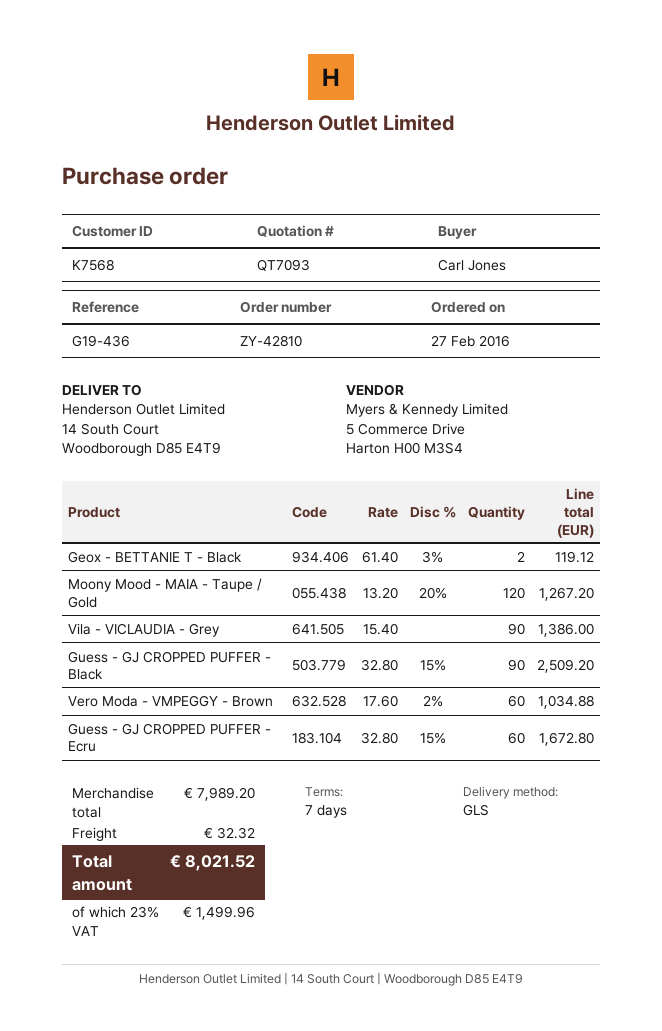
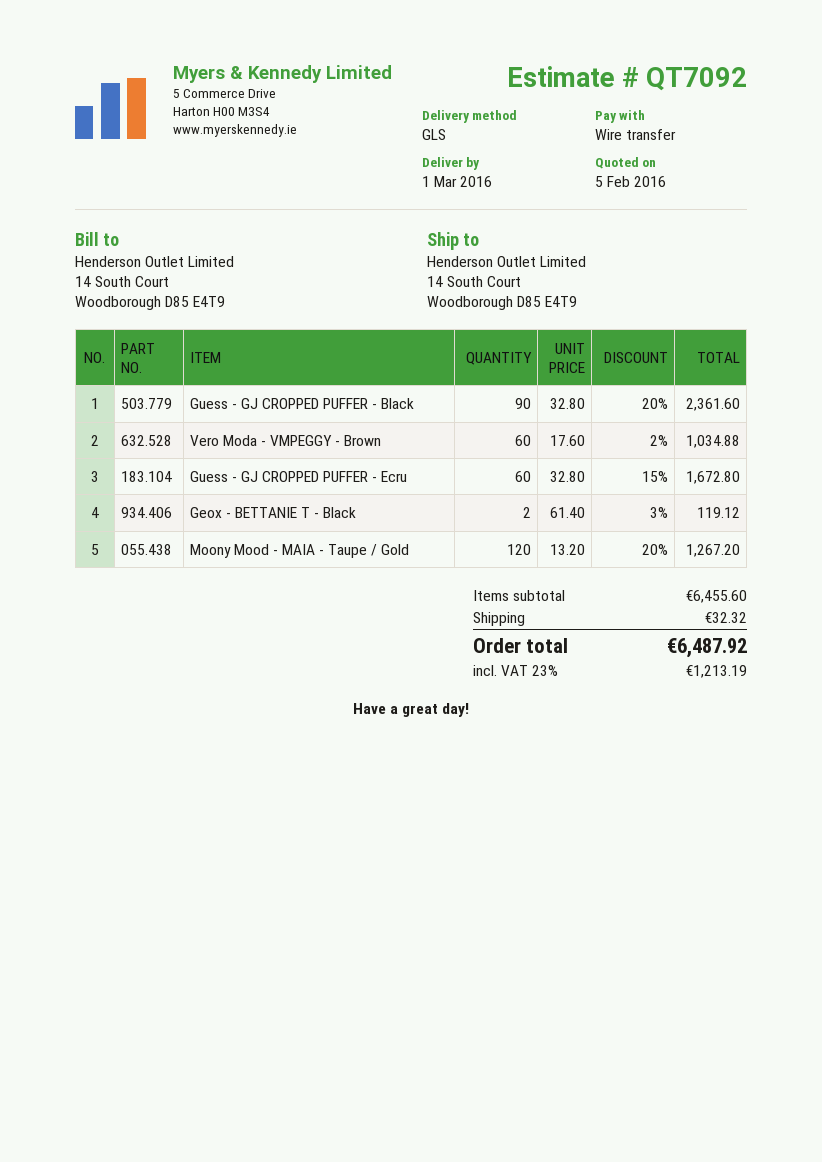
quote number: QT7093 -> QT7092
Vila - VICLAUDIA - Grey: 90 x 15.40 = 1386.00 -> none
Guess - GJ CROPPED PUFFER - Black: 90 x 32.80 - 15% = 2509.20 -> 90 x 32.80 - 20% = 2361.60
subtotal: 7989.20 -> 6455.60
tax: 23% = 1499.96 -> 23% = 1213.19
total: 8021.52 -> 6487.92

